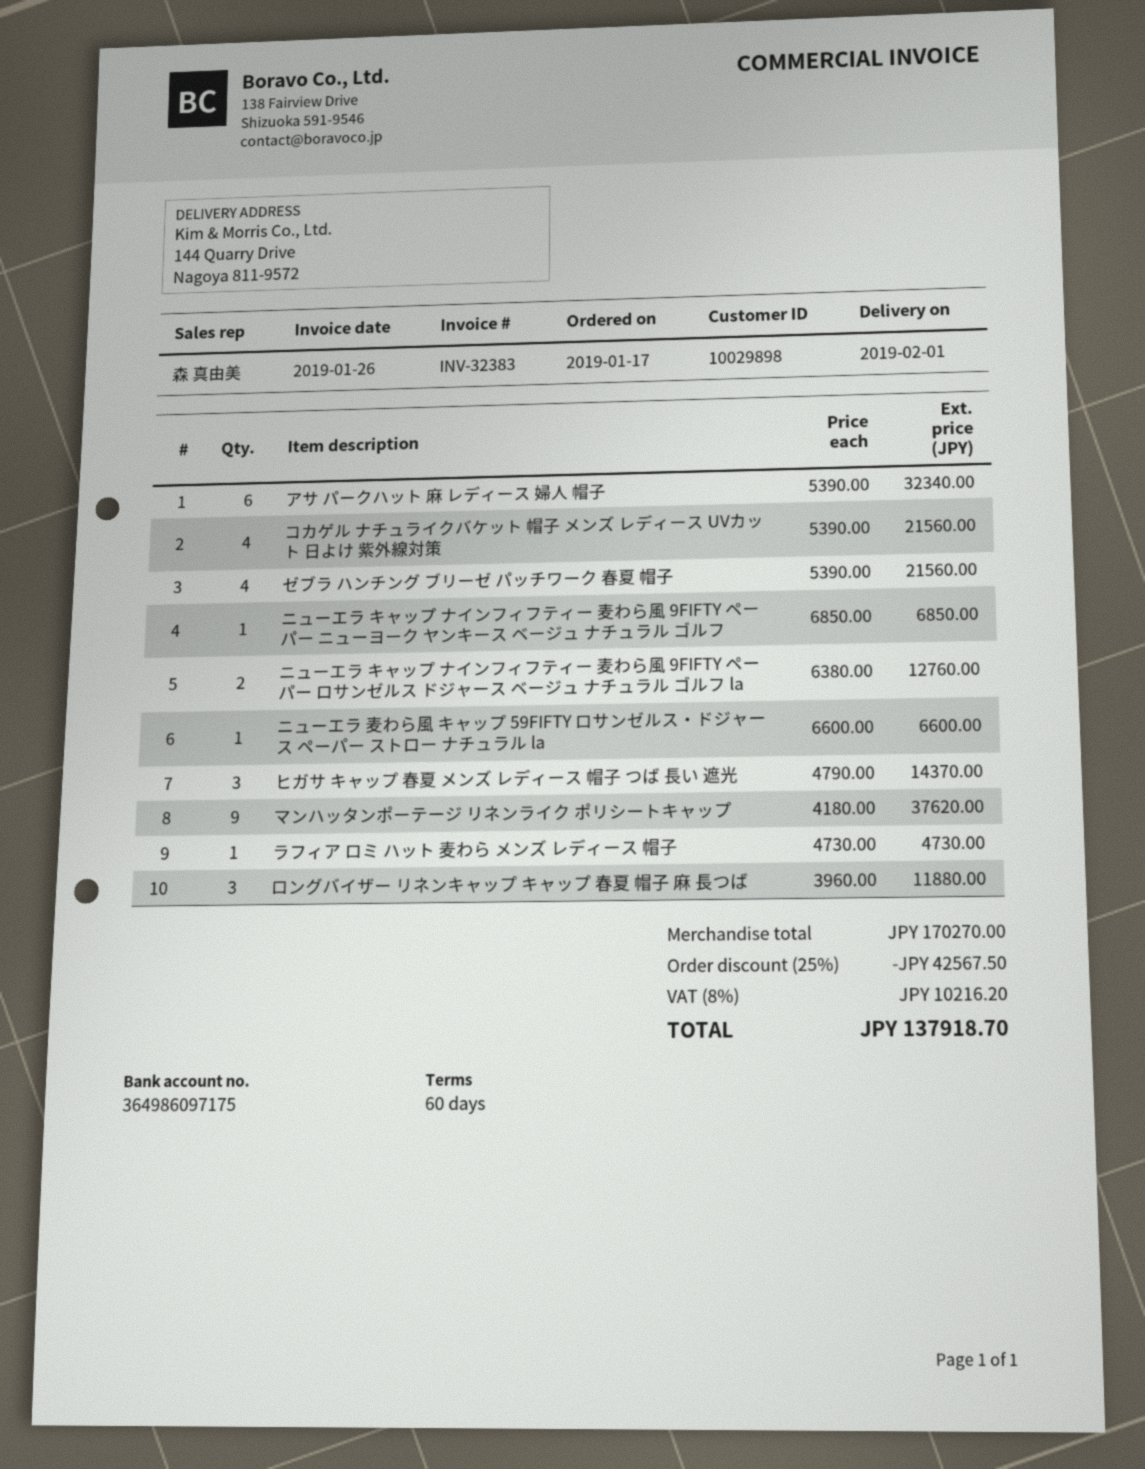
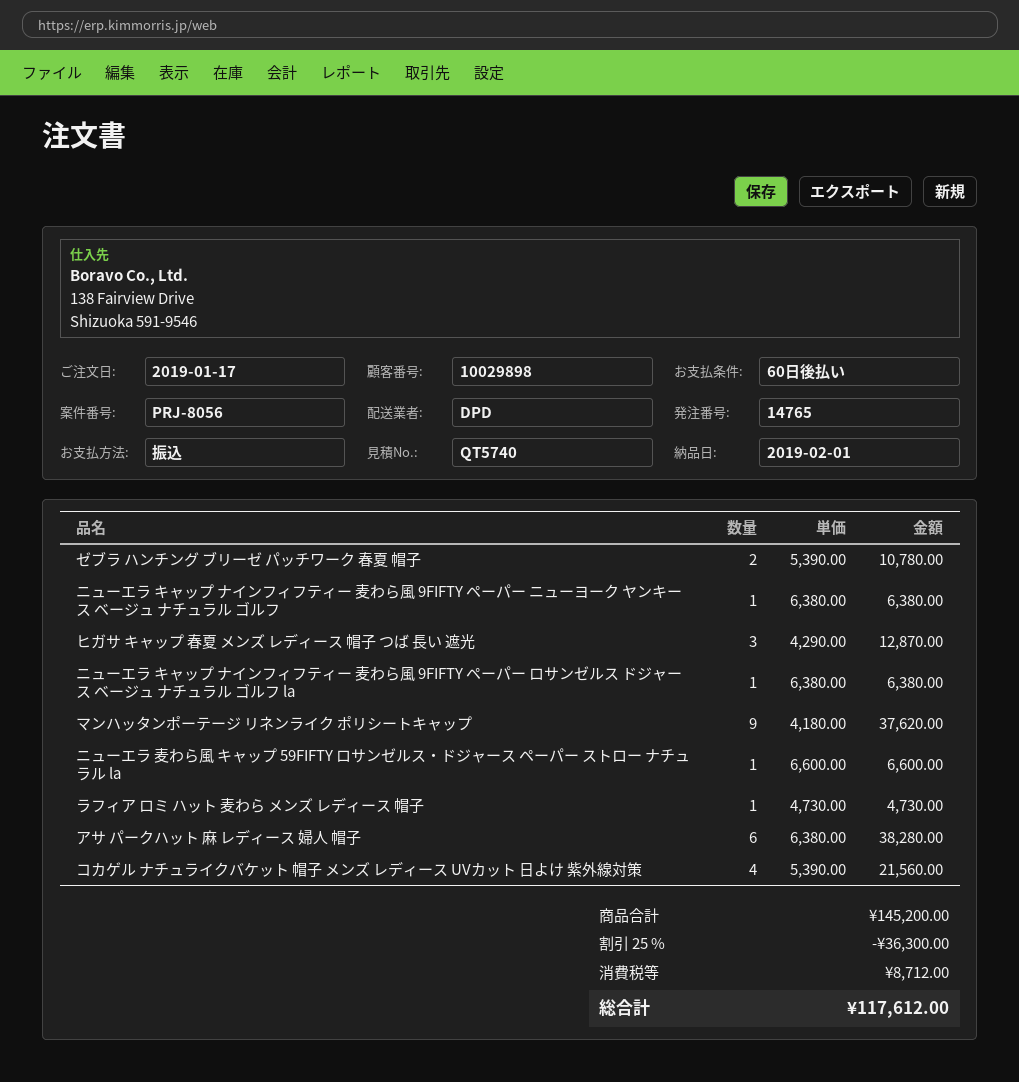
アサ パークハット 麻 レディース 婦人 帽子: 6 x 5390.00 = 32340.00 -> 6 x 6380.00 = 38280.00
ゼブラ ハンチング ブリーゼ パッチワーク 春夏 帽子: 4 x 5390.00 = 21560.00 -> 2 x 5390.00 = 10780.00
ニューエラ キャップ ナインフィフティー 麦わら風 9FIFTY ペーパー ニューヨーク ヤンキース ベージュ ナチュラル ゴルフ: 1 x 6850.00 = 6850.00 -> 1 x 6380.00 = 6380.00
ニューエラ キャップ ナインフィフティー 麦わら風 9FIFTY ペーパー ロサンゼルス ドジャース ベージュ ナチュラル ゴルフ la: 2 x 6380.00 = 12760.00 -> 1 x 6380.00 = 6380.00
ヒガサ キャップ 春夏 メンズ レディース 帽子 つば 長い 遮光: 3 x 4790.00 = 14370.00 -> 3 x 4290.00 = 12870.00
ロングバイザー リネンキャップ キャップ 春夏 帽子 麻 長つば: 3 x 3960.00 = 11880.00 -> none
subtotal: 170270.00 -> 145200.00
discount: 25% = 42567.50 -> 25% = 36300.00
tax: 10216.20 -> 8712.00
total: 137918.70 -> 117612.00

